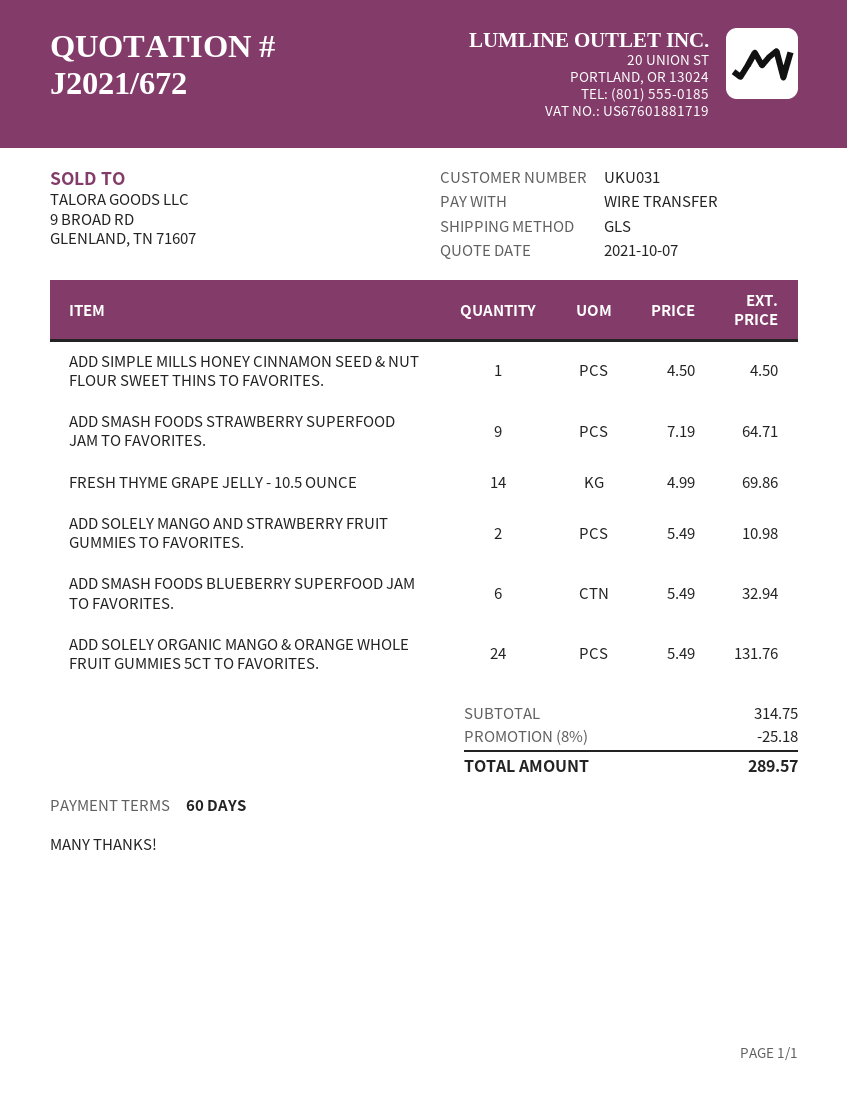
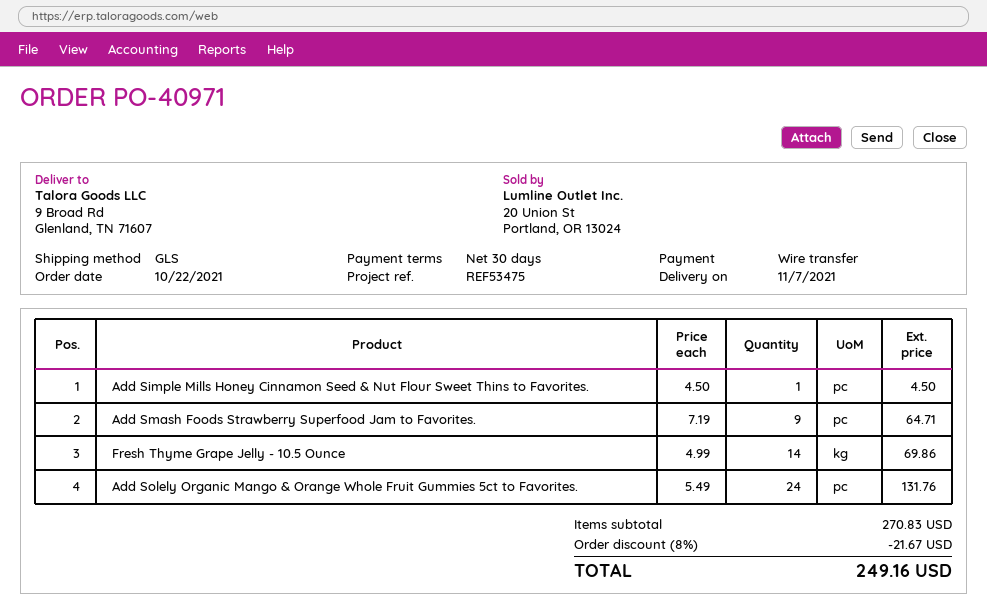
payment terms: 60 days -> 30 days
ADD SOLELY MANGO AND STRAWBERRY FRUIT GUMMIES TO FAVORITES.: 2 x 5.49 = 10.98 -> none
ADD SMASH FOODS BLUEBERRY SUPERFOOD JAM TO FAVORITES.: 6 x 5.49 = 32.94 -> none
subtotal: 314.75 -> 270.83
discount: 8% = 25.18 -> 8% = 21.67
total: 289.57 -> 249.16

